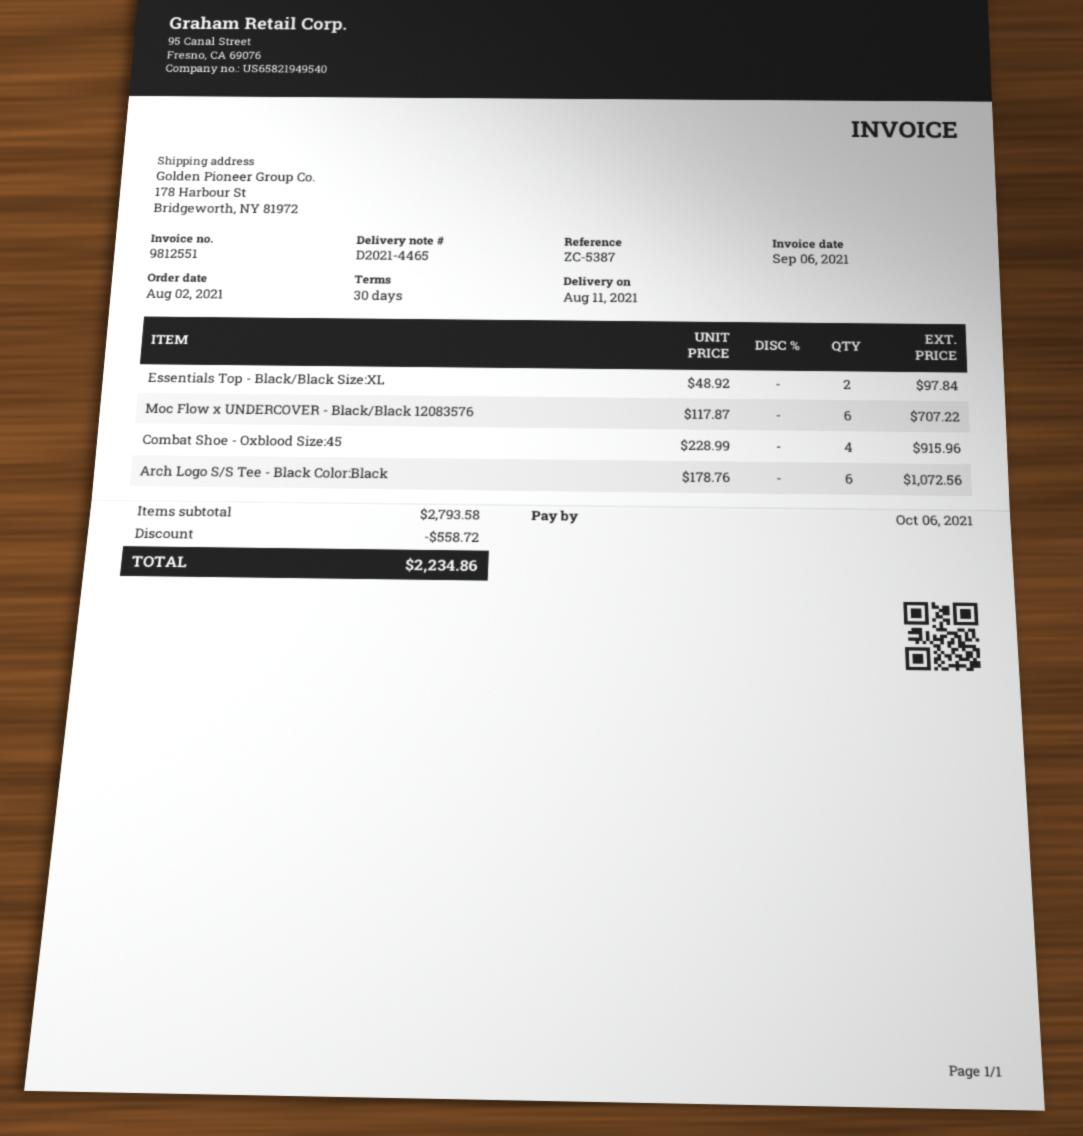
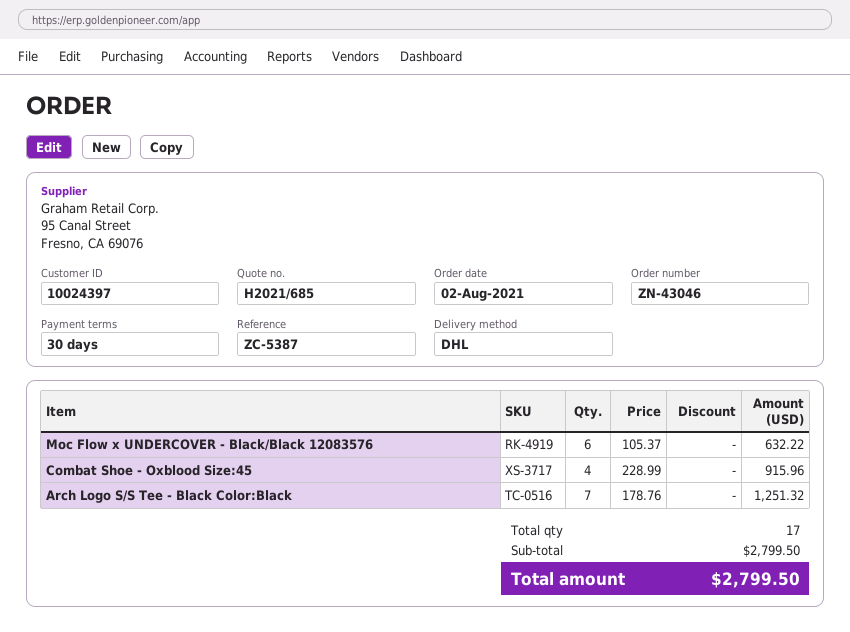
Essentials Top - Black/Black Size:XL: 2 x 48.92 = 97.84 -> none
Moc Flow x UNDERCOVER - Black/Black 12083576: 6 x 117.87 = 707.22 -> 6 x 105.37 = 632.22
Arch Logo S/S Tee - Black Color:Black: 6 x 178.76 = 1072.56 -> 7 x 178.76 = 1251.32
subtotal: 2793.58 -> 2799.50
discount: 558.72 -> none
total: 2234.86 -> 2799.50

